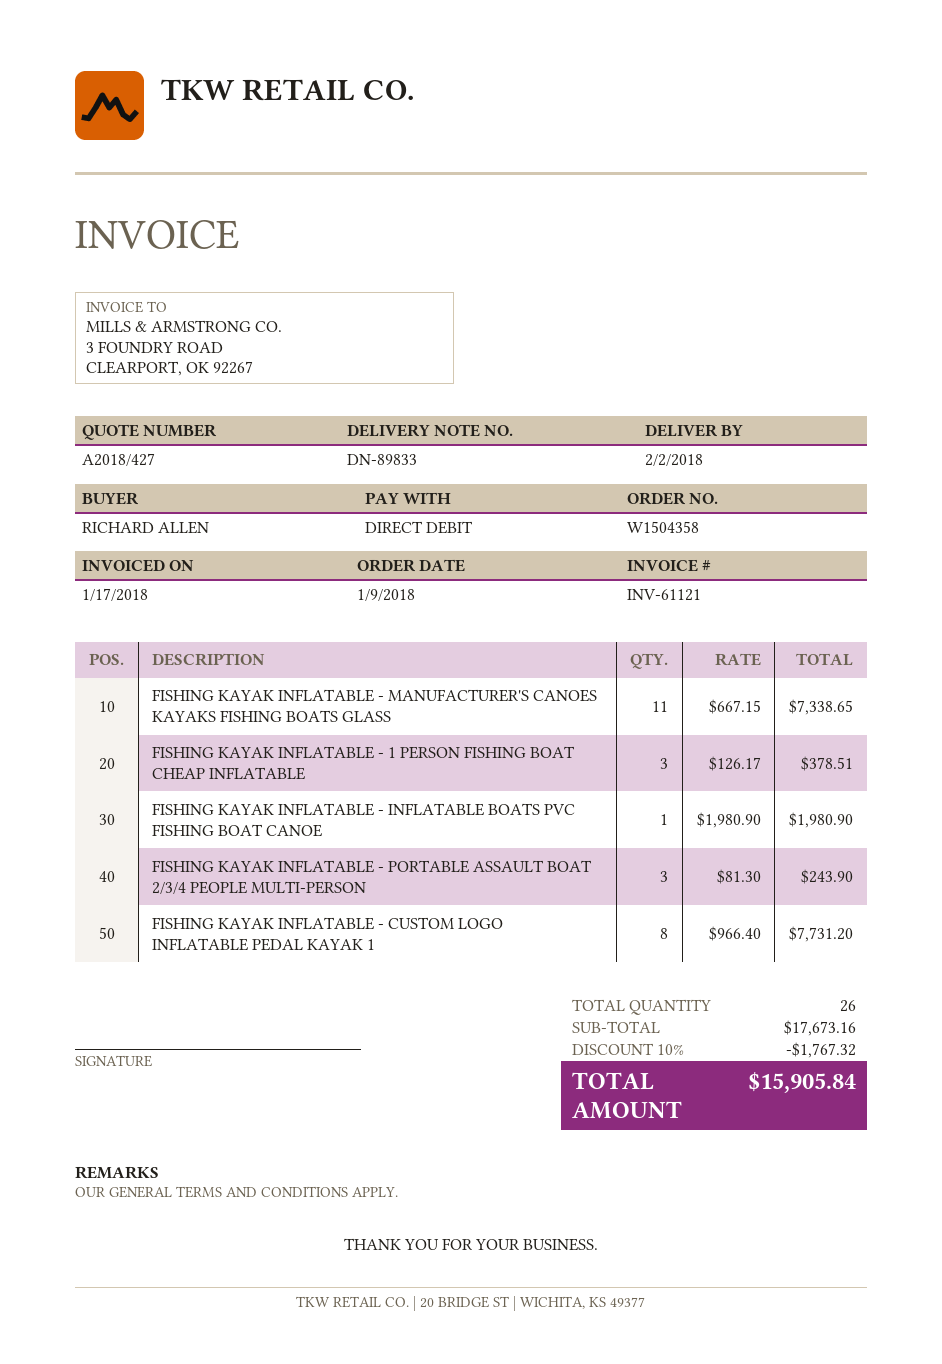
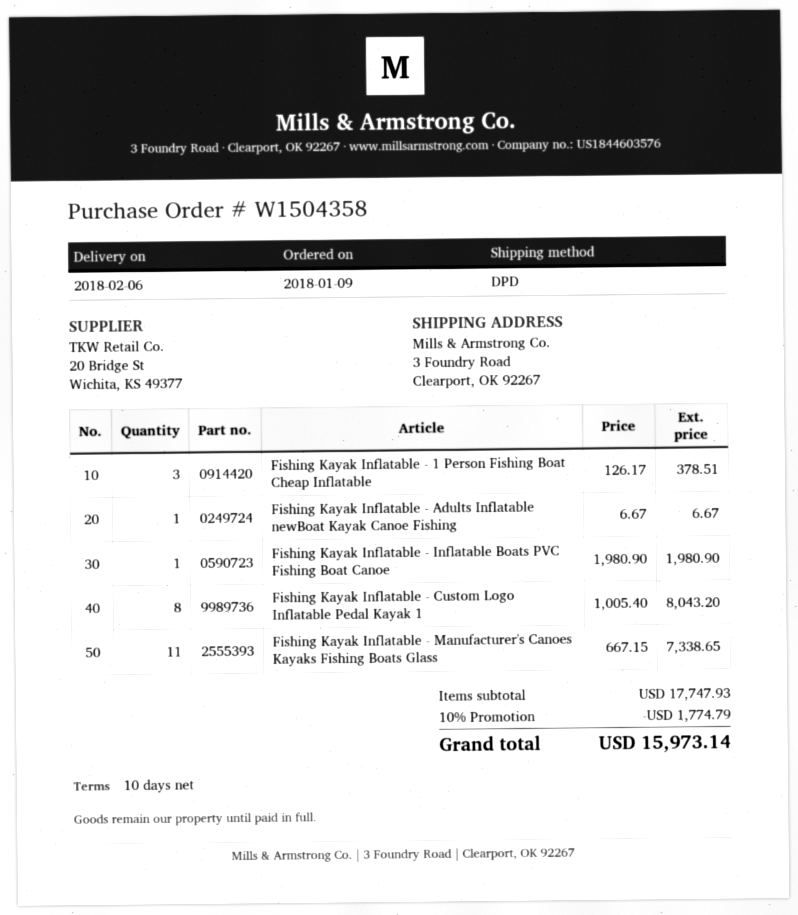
delivery date: 2018-02-02 -> 2018-02-06
FISHING KAYAK INFLATABLE - PORTABLE ASSAULT BOAT 2/3/4 PEOPLE MULTI-PERSON: 3 x 81.30 = 243.90 -> none
FISHING KAYAK INFLATABLE - CUSTOM LOGO INFLATABLE PEDAL KAYAK 1: 8 x 966.40 = 7731.20 -> 8 x 1005.40 = 8043.20
Fishing Kayak Inflatable - Adults Inflatable newBoat Kayak Canoe Fishing: none -> 1 x 6.67 = 6.67
subtotal: 17673.16 -> 17747.93
discount: 10% = 1767.32 -> 10% = 1774.79
total: 15905.84 -> 15973.14

